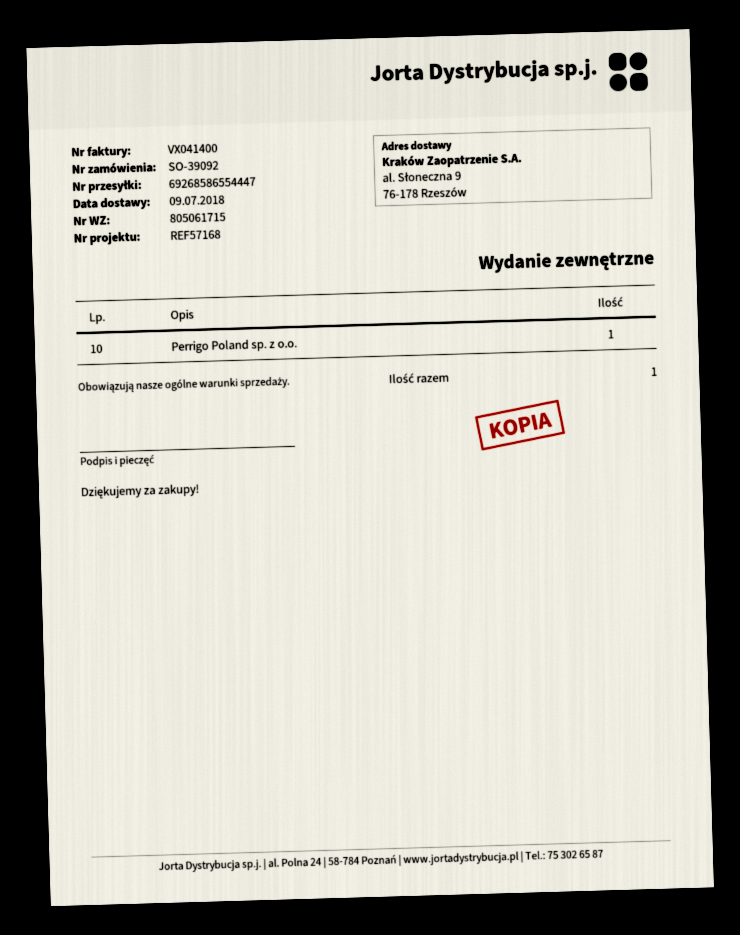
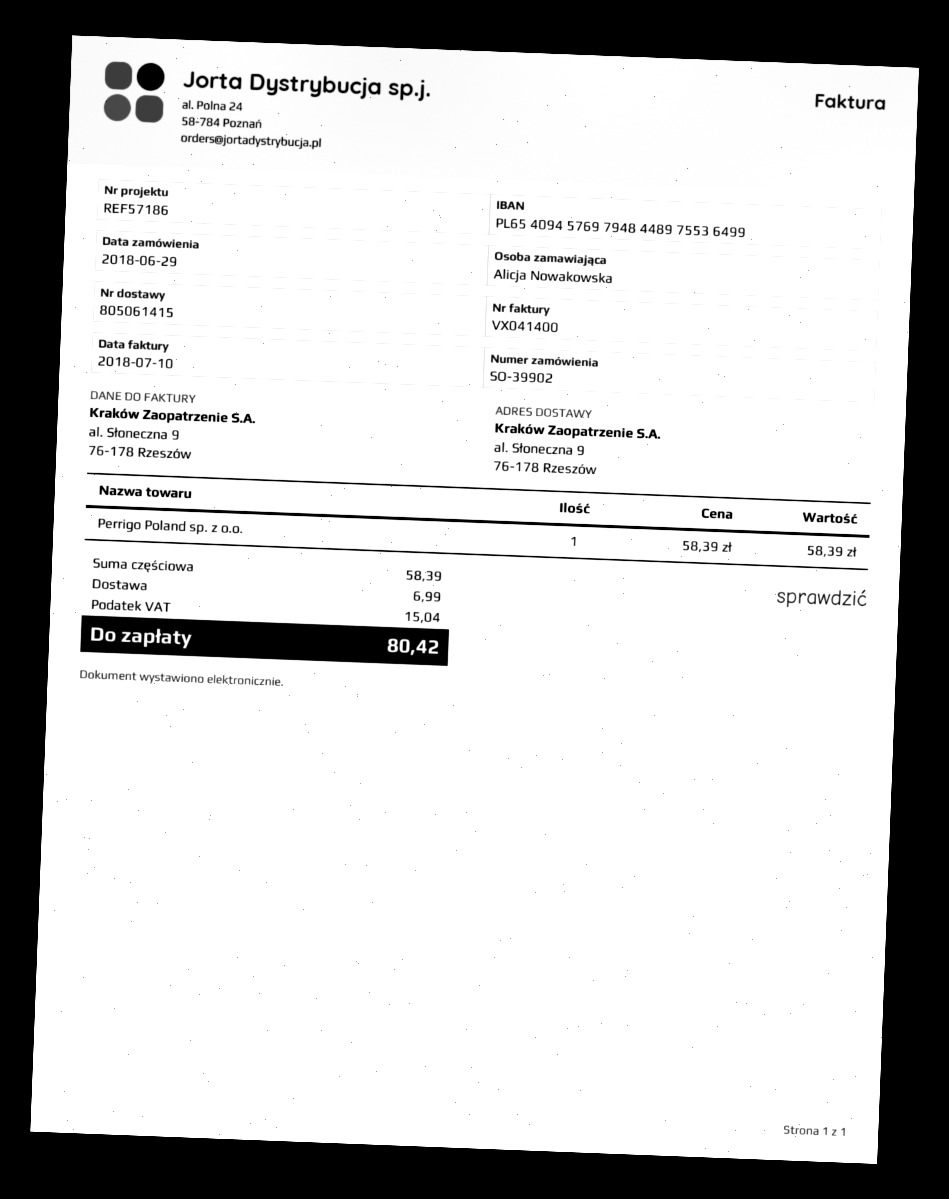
order number: SO-39092 -> SO-39902
delivery note number: 805061715 -> 805061415
reference: REF57168 -> REF57186

